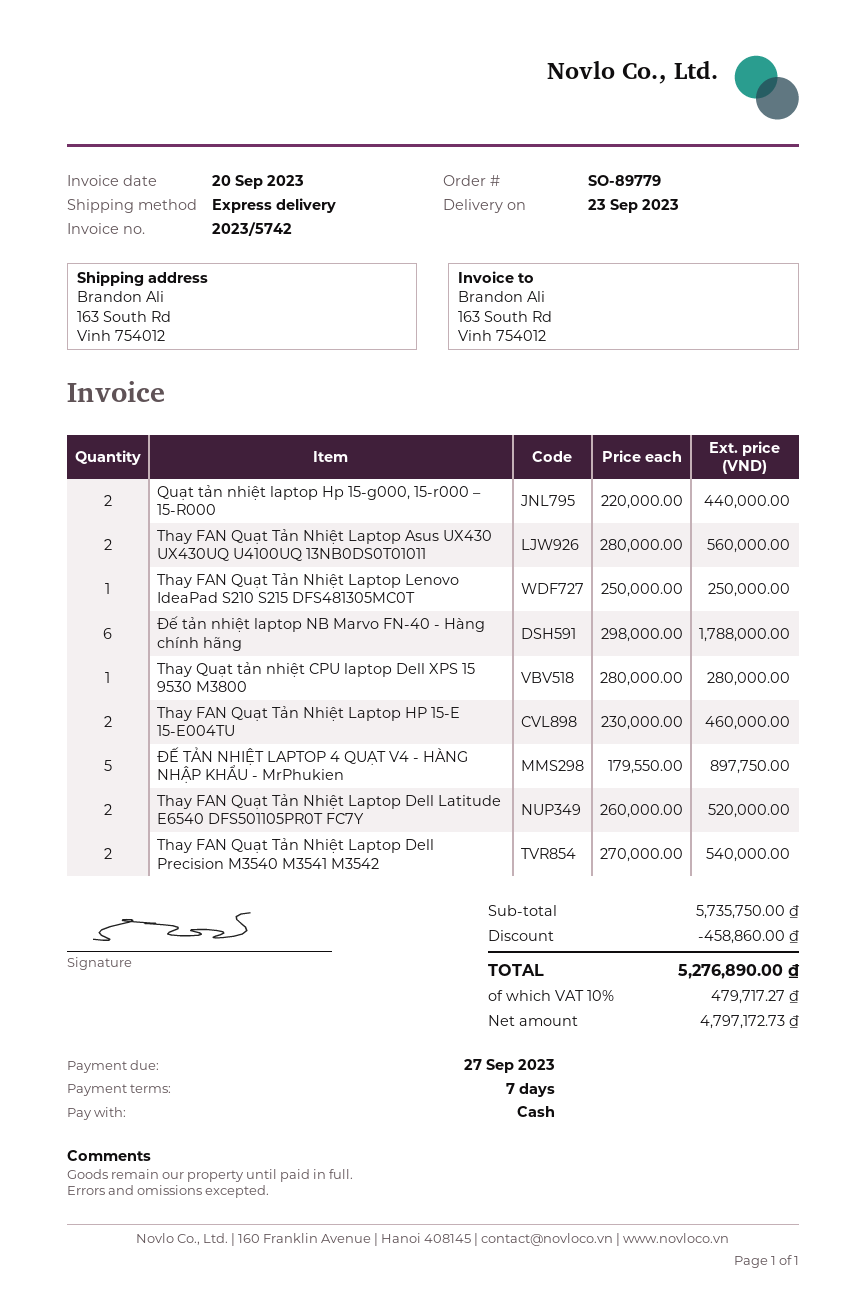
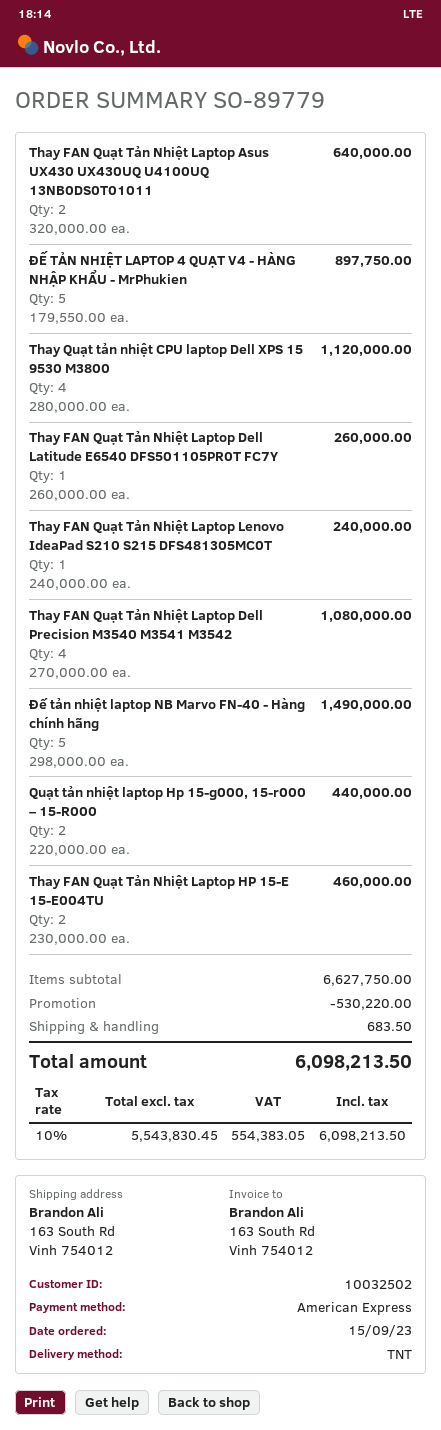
payment method: cash -> American Express
shipping method: express -> TNT
Thay FAN Quạt Tản Nhiệt Laptop Asus UX430 UX430UQ U4100UQ 13NB0DS0T01011: 2 x 280000.00 = 560000.00 -> 2 x 320000.00 = 640000.00
Thay FAN Quạt Tản Nhiệt Laptop Lenovo IdeaPad S210 S215 DFS481305MC0T: 1 x 250000.00 = 250000.00 -> 1 x 240000.00 = 240000.00
Đế tản nhiệt laptop NB Marvo FN-40 - Hàng chính hãng: 6 x 298000.00 = 1788000.00 -> 5 x 298000.00 = 1490000.00
Thay Quạt tản nhiệt CPU laptop Dell XPS 15 9530 M3800: 1 x 280000.00 = 280000.00 -> 4 x 280000.00 = 1120000.00
Thay FAN Quạt Tản Nhiệt Laptop Dell Latitude E6540 DFS501105PR0T FC7Y: 2 x 260000.00 = 520000.00 -> 1 x 260000.00 = 260000.00
Thay FAN Quạt Tản Nhiệt Laptop Dell Precision M3540 M3541 M3542: 2 x 270000.00 = 540000.00 -> 4 x 270000.00 = 1080000.00
subtotal: 5735750.00 -> 6627750.00
discount: 458860.00 -> 530220.00
shipping: none -> 683.50
net: 4797172.73 -> 5543830.45
tax: 10% = 479717.27 -> 10% = 554383.05
total: 5276890.00 -> 6098213.50

